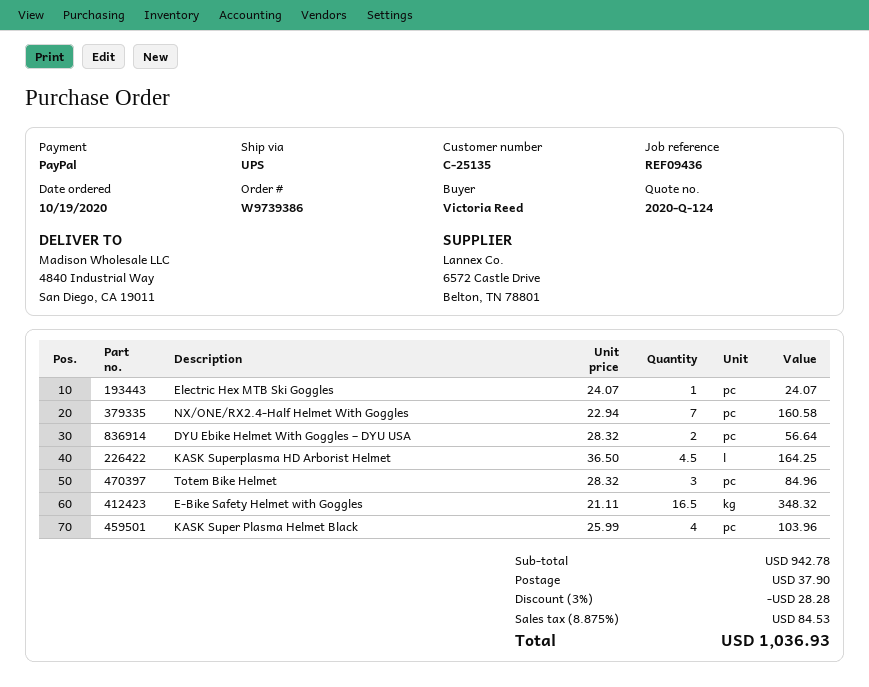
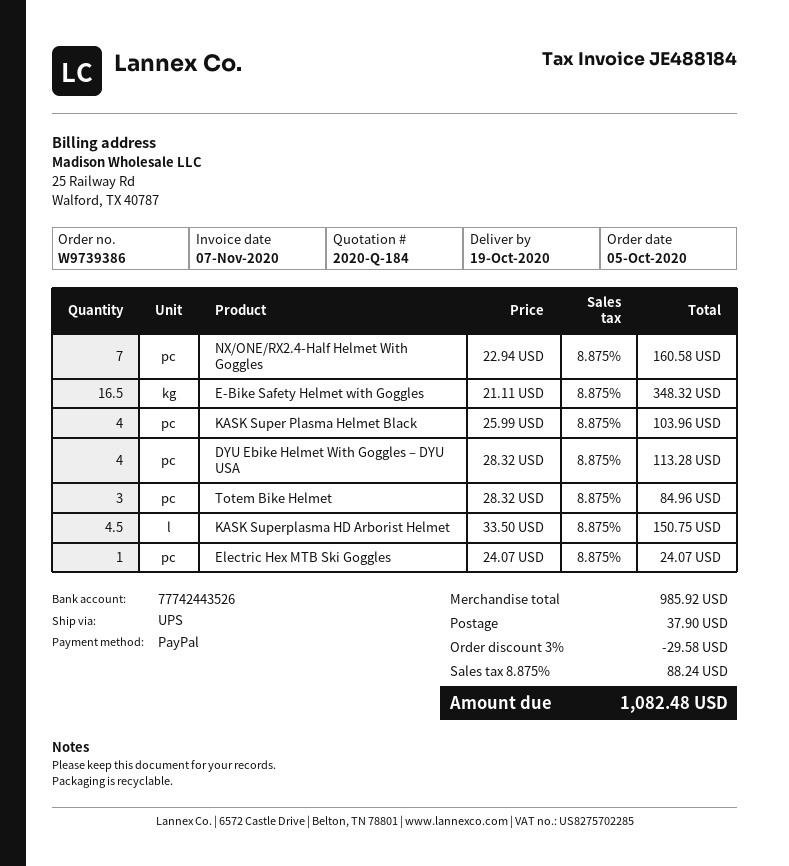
quote number: 2020-Q-124 -> 2020-Q-184
order date: 2020-10-19 -> 2020-10-05
DYU Ebike Helmet With Goggles – DYU USA: 2 x 28.32 = 56.64 -> 4 x 28.32 = 113.28
KASK Superplasma HD Arborist Helmet: 4.5 x 36.50 = 164.25 -> 4.5 x 33.50 = 150.75
subtotal: 942.78 -> 985.92
discount: 3% = 28.28 -> 3% = 29.58
tax: 8.875% = 84.53 -> 8.875% = 88.24
total: 1036.93 -> 1082.48

